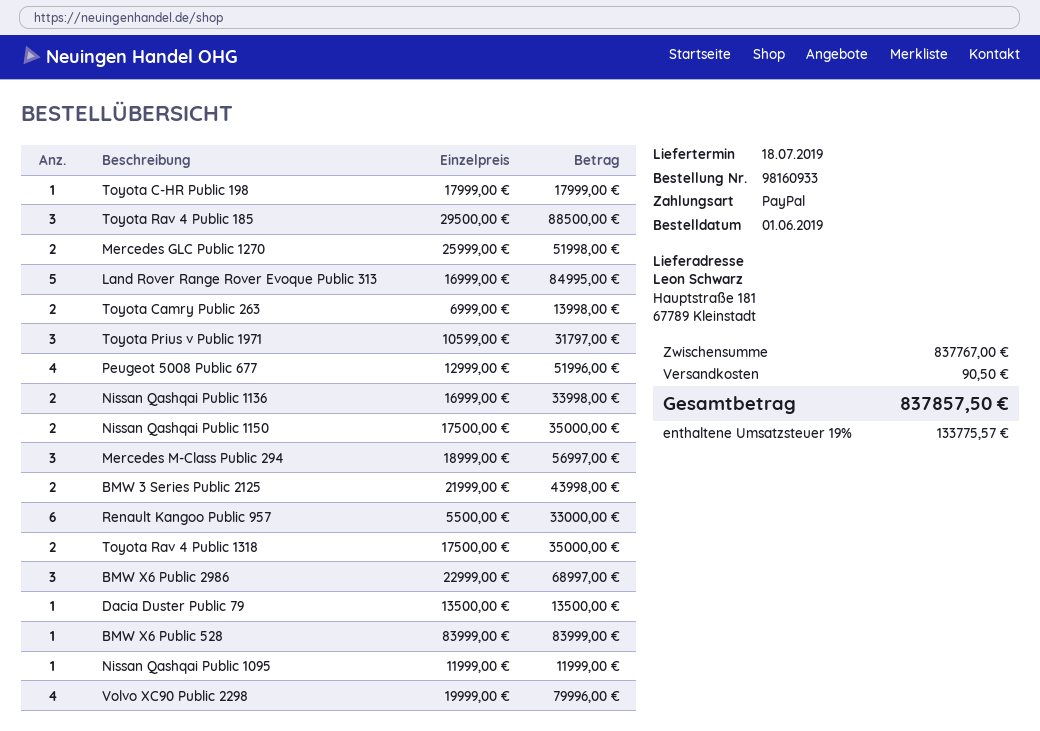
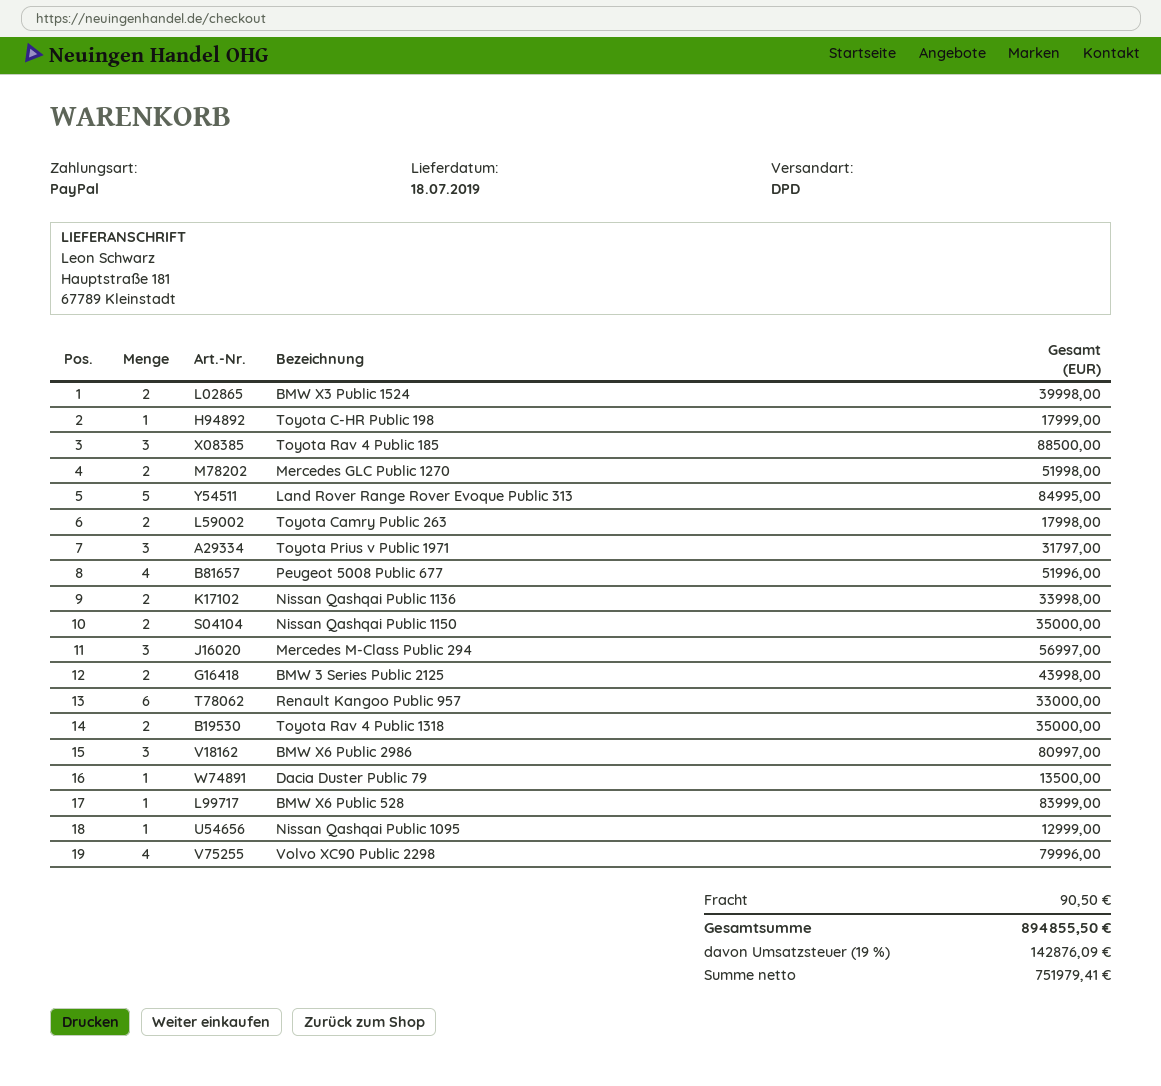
Toyota Camry Public 263: 2 for 13998.00 -> 2 for 17998.00
BMW X6 Public 2986: 3 for 68997.00 -> 3 for 80997.00
Nissan Qashqai Public 1095: 1 for 11999.00 -> 1 for 12999.00
BMW X3 Public 1524: none -> 2 for 39998.00
tax: 19% = 133775.57 -> 19% = 142876.09
total: 837857.50 -> 894855.50

